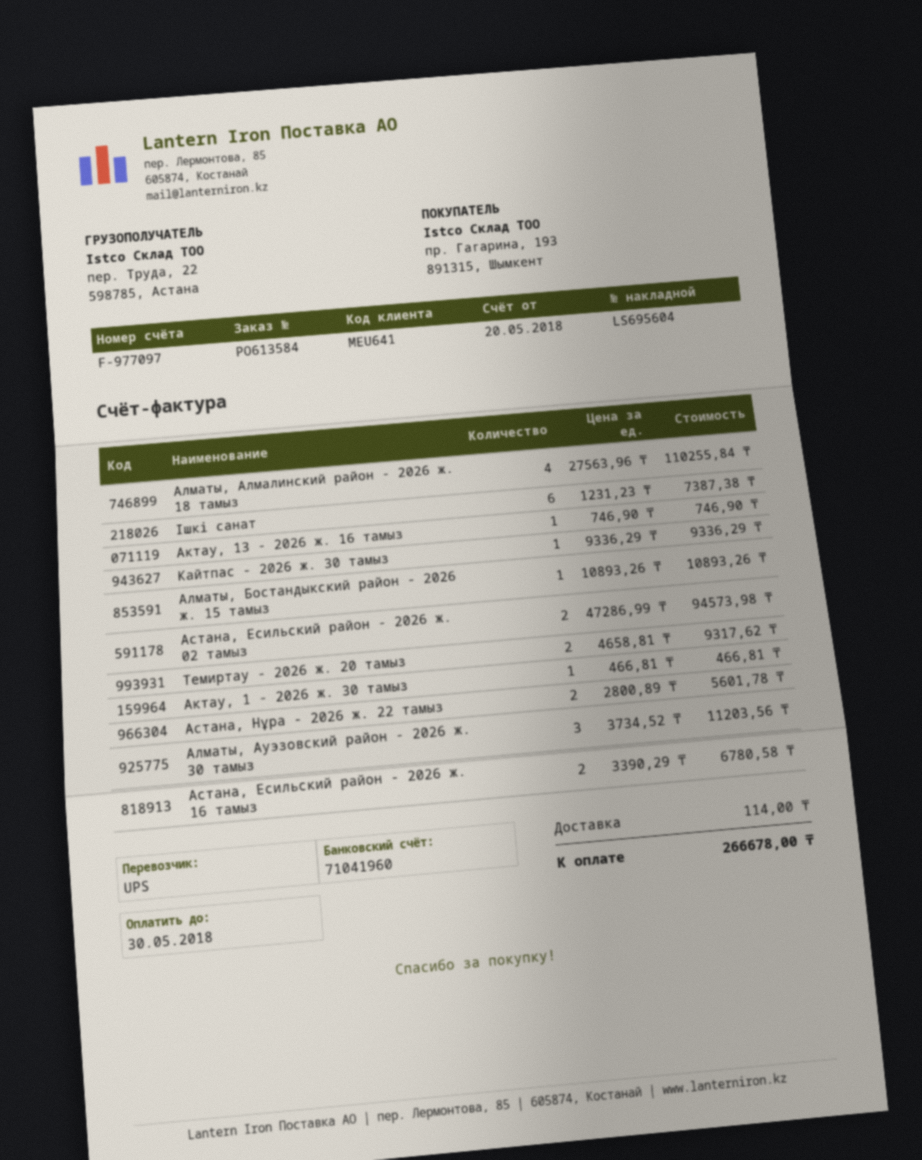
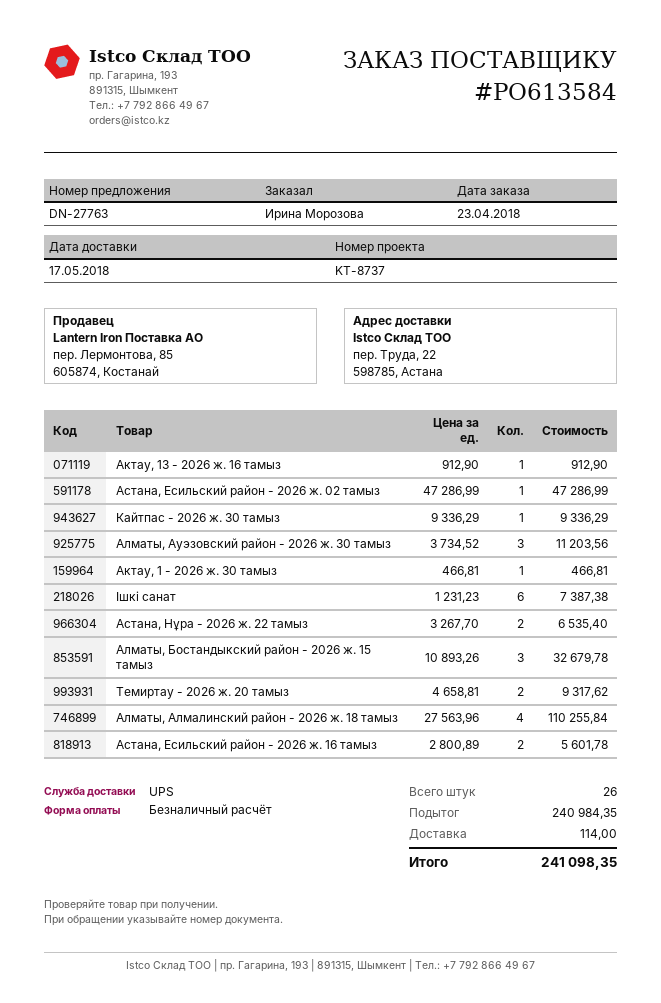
Актау, 13 - 2026 ж. 16 тамыз: 1 x 746.90 = 746.90 -> 1 x 912.90 = 912.90
Алматы, Бостандыкский район - 2026 ж. 15 тамыз: 1 x 10893.26 = 10893.26 -> 3 x 10893.26 = 32679.78
Астана, Есильский район - 2026 ж. 02 тамыз: 2 x 47286.99 = 94573.98 -> 1 x 47286.99 = 47286.99
Астана, Нұра - 2026 ж. 22 тамыз: 2 x 2800.89 = 5601.78 -> 2 x 3267.70 = 6535.40
Астана, Есильский район - 2026 ж. 16 тамыз: 2 x 3390.29 = 6780.58 -> 2 x 2800.89 = 5601.78
total: 266678.00 -> 241098.35

